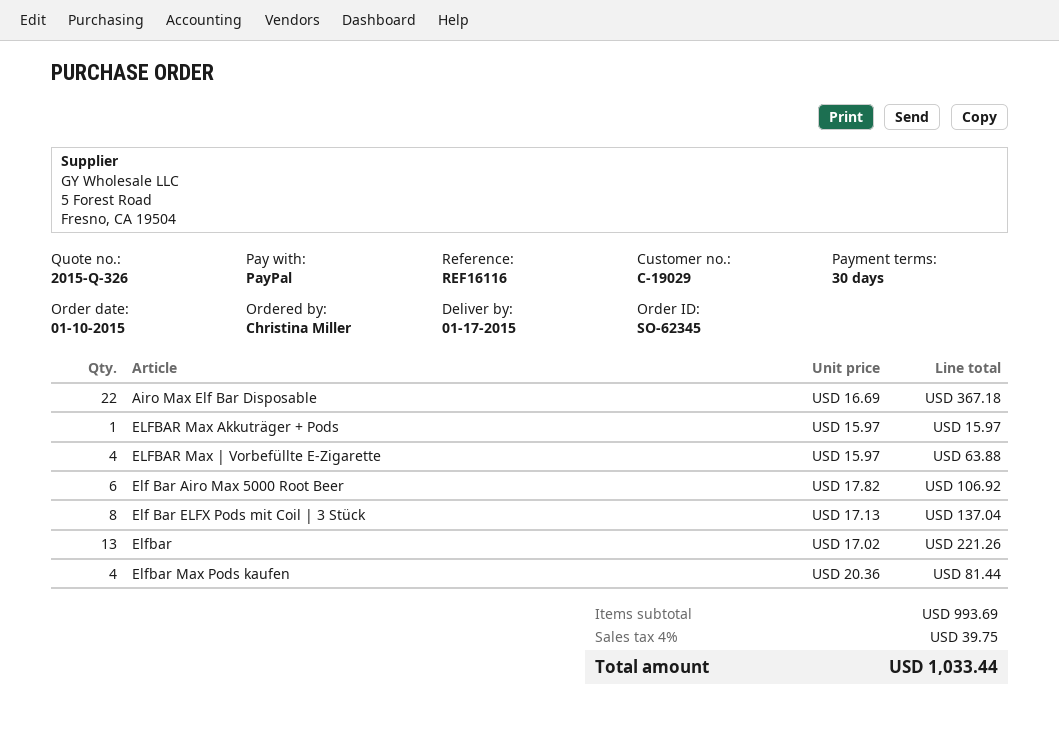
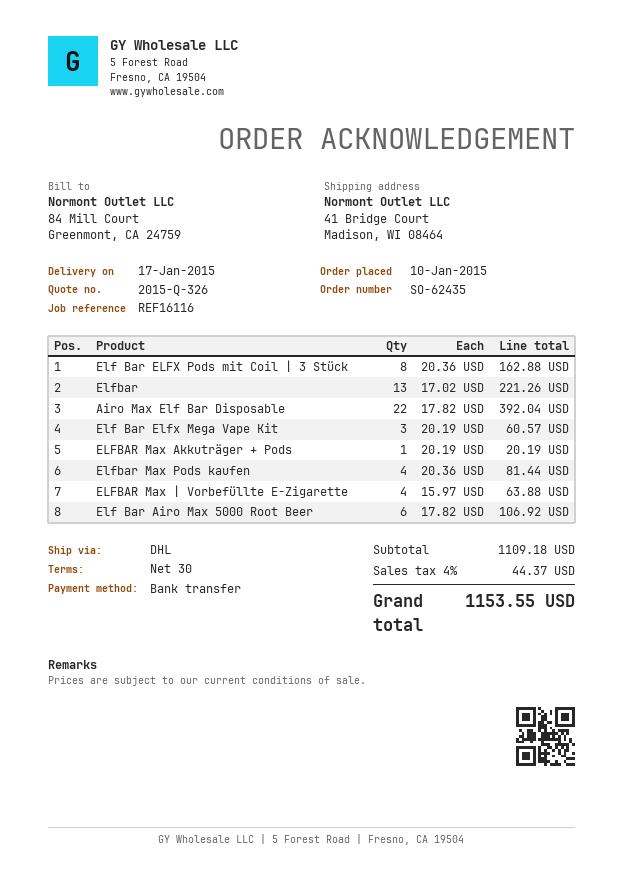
order number: SO-62345 -> SO-62435
payment method: PayPal -> bank transfer
Airo Max Elf Bar Disposable: 22 x 16.69 = 367.18 -> 22 x 17.82 = 392.04
ELFBAR Max Akkuträger + Pods: 1 x 15.97 = 15.97 -> 1 x 20.19 = 20.19
Elf Bar ELFX Pods mit Coil | 3 Stück: 8 x 17.13 = 137.04 -> 8 x 20.36 = 162.88
Elf Bar Elfx Mega Vape Kit: none -> 3 x 20.19 = 60.57
subtotal: 993.69 -> 1109.18
tax: 4% = 39.75 -> 4% = 44.37
total: 1033.44 -> 1153.55

